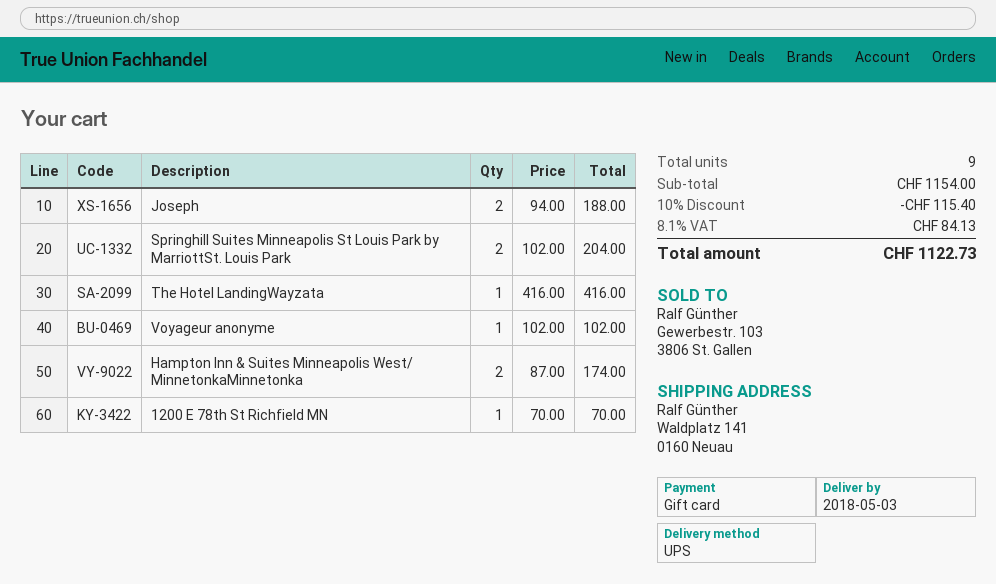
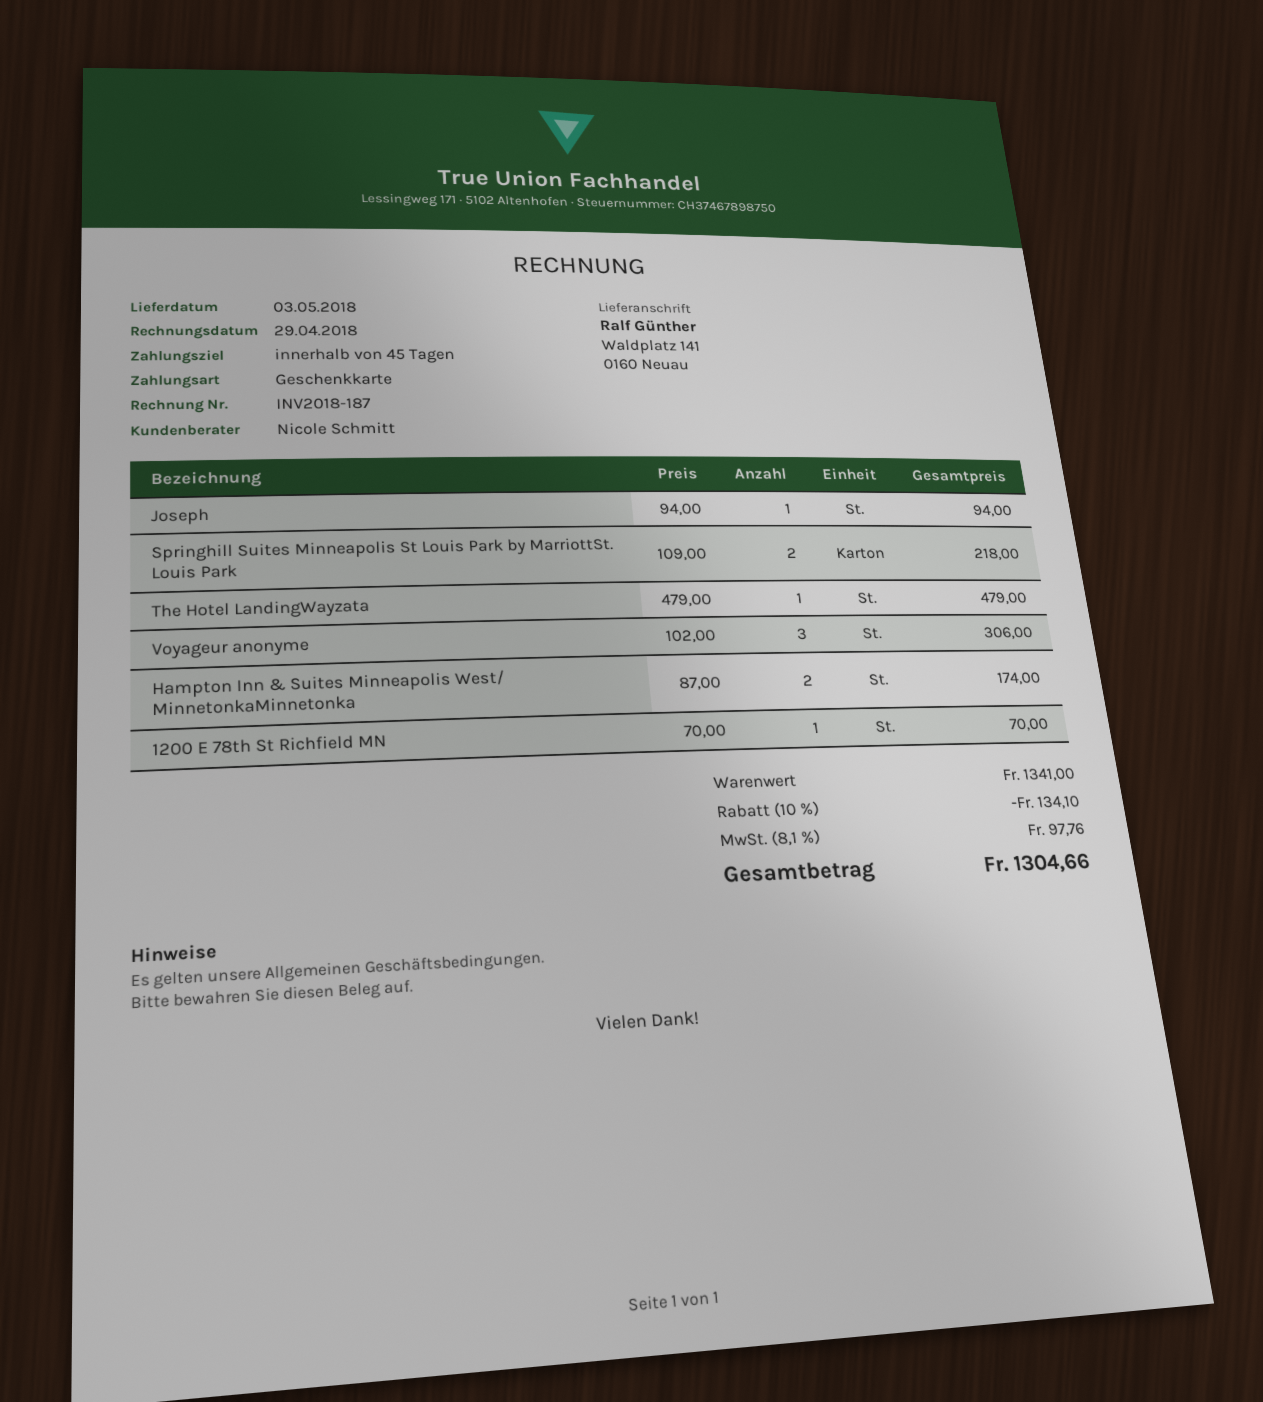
Joseph: 2 x 94.00 = 188.00 -> 1 x 94.00 = 94.00
Springhill Suites Minneapolis St Louis Park by MarriottSt. Louis Park: 2 x 102.00 = 204.00 -> 2 x 109.00 = 218.00
The Hotel LandingWayzata: 1 x 416.00 = 416.00 -> 1 x 479.00 = 479.00
Voyageur anonyme: 1 x 102.00 = 102.00 -> 3 x 102.00 = 306.00
subtotal: 1154.00 -> 1341.00
discount: 10% = 115.40 -> 10% = 134.10
tax: 8.1% = 84.13 -> 8.1% = 97.76
total: 1122.73 -> 1304.66

